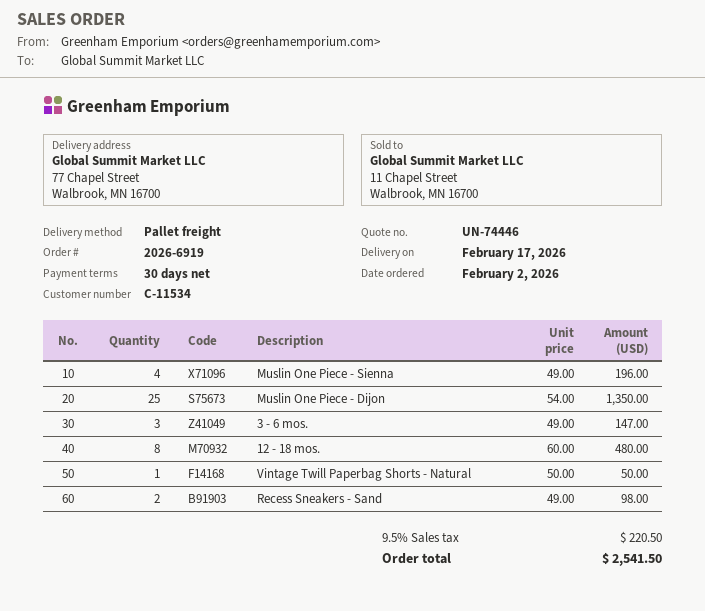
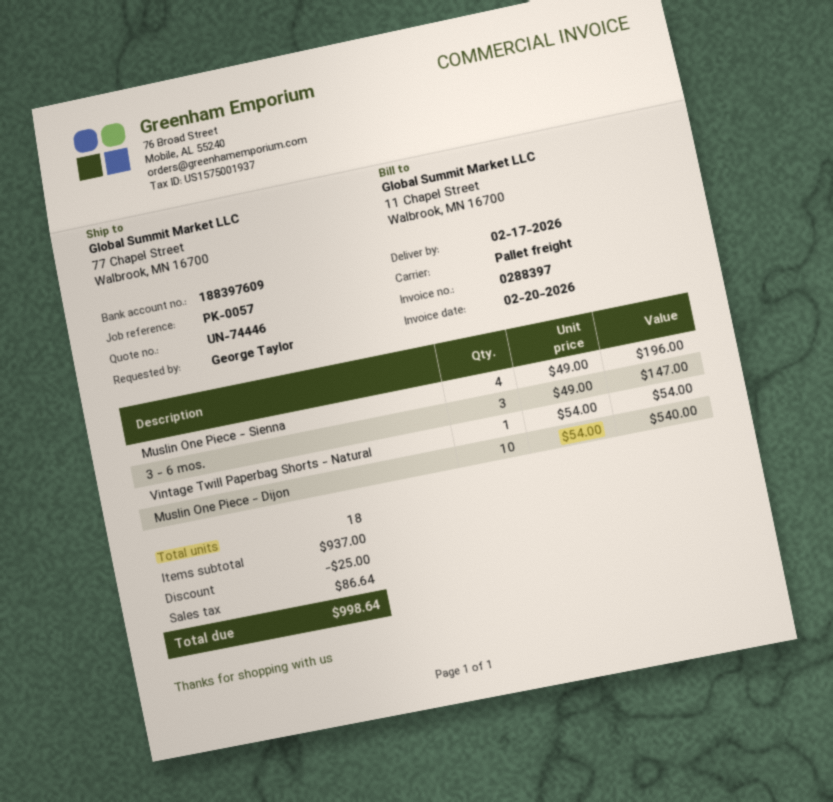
Muslin One Piece - Dijon: 25 x 54.00 = 1350.00 -> 10 x 54.00 = 540.00
12 - 18 mos.: 8 x 60.00 = 480.00 -> none
Vintage Twill Paperbag Shorts - Natural: 1 x 50.00 = 50.00 -> 1 x 54.00 = 54.00
Recess Sneakers - Sand: 2 x 49.00 = 98.00 -> none
discount: none -> 25.00
tax: 220.50 -> 86.64
total: 2541.50 -> 998.64

